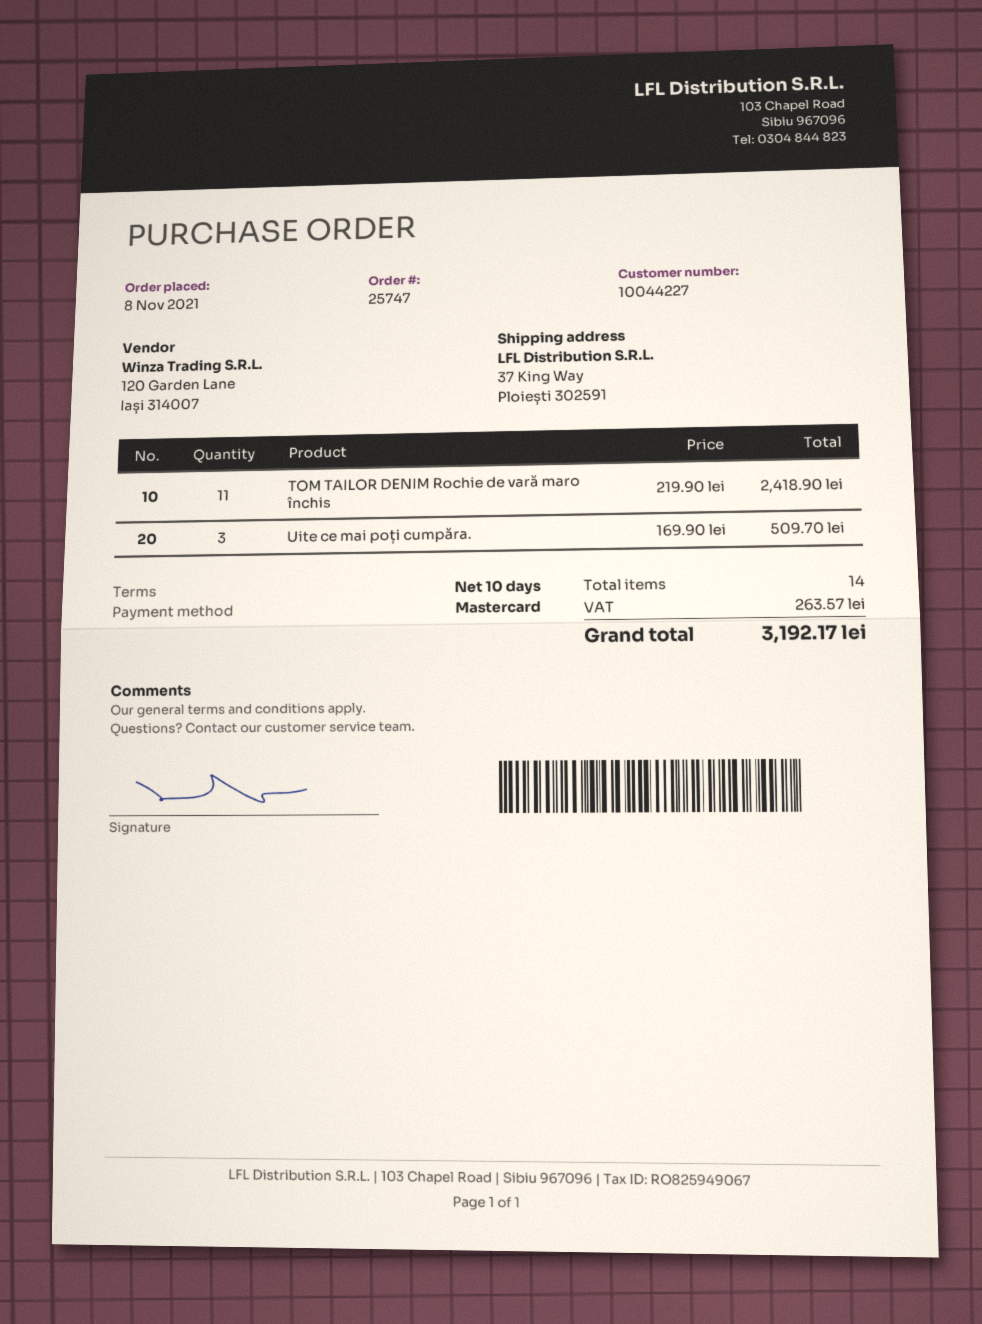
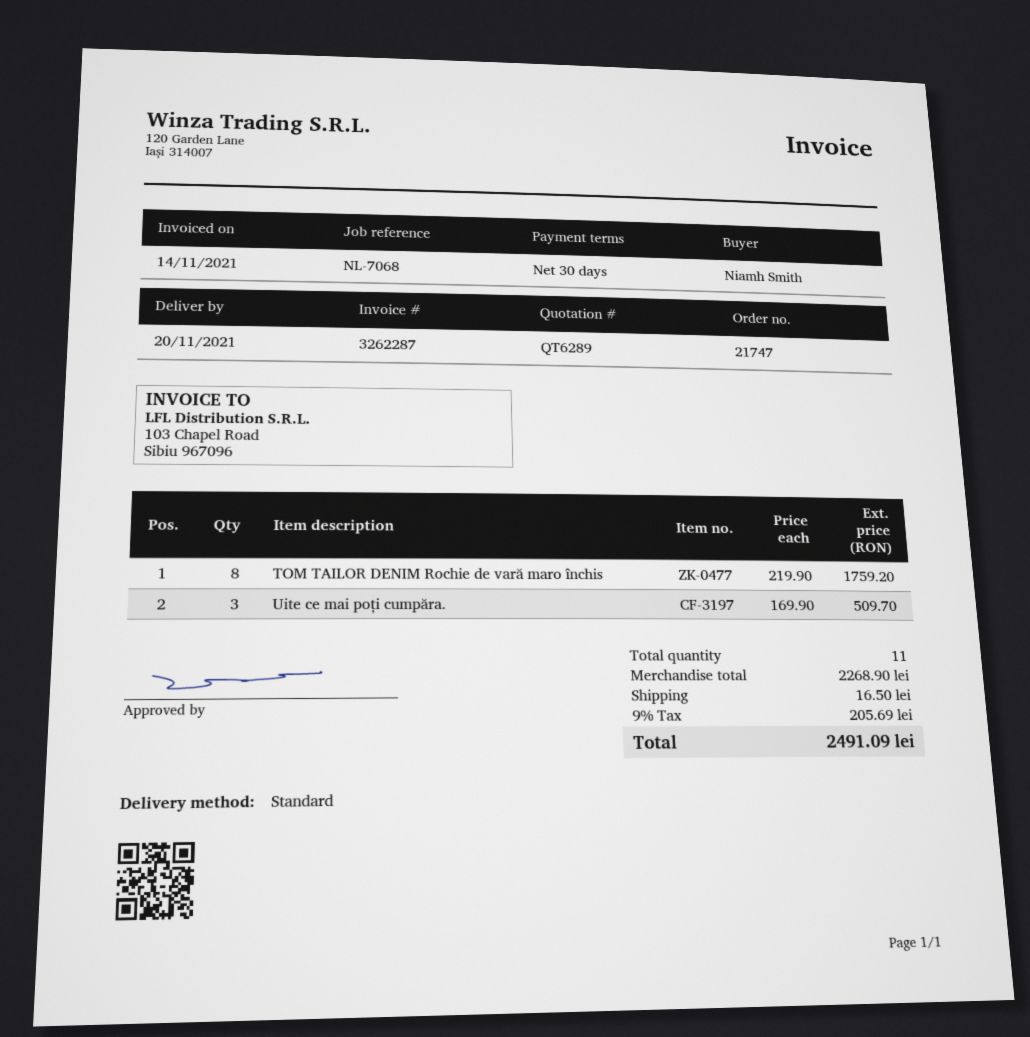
order number: 25747 -> 21747
payment terms: 10 days -> 30 days
TOM TAILOR DENIM Rochie de vară maro închis: 11 x 219.90 = 2418.90 -> 8 x 219.90 = 1759.20
total quantity: 14 -> 11
shipping: none -> 16.50
tax: 263.57 -> 205.69
total: 3192.17 -> 2491.09

